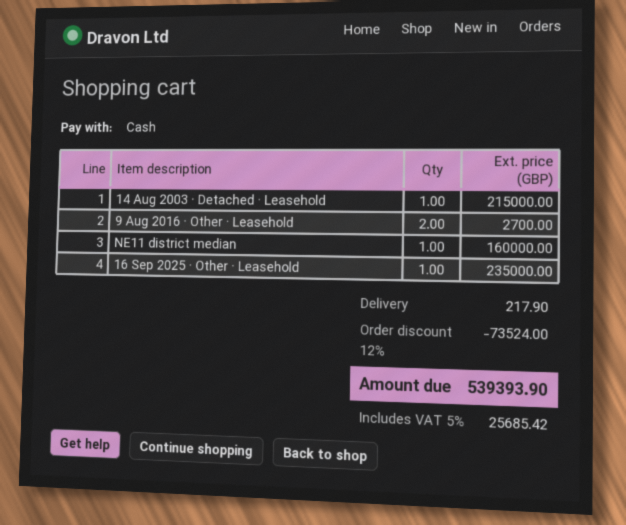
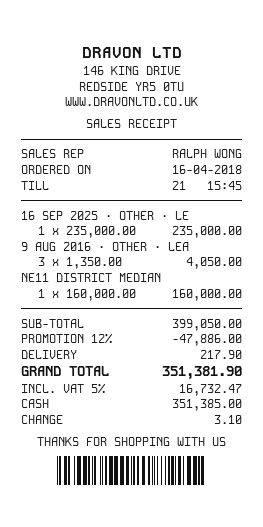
14 Aug 2003 · Detached · Leasehold: 1 for 215000.00 -> none
9 Aug 2016 · Other · Leasehold: 2 for 2700.00 -> 3 for 4050.00
discount: 12% = 73524.00 -> 12% = 47886.00
tax: 5% = 25685.42 -> 5% = 16732.47
total: 539393.90 -> 351381.90

